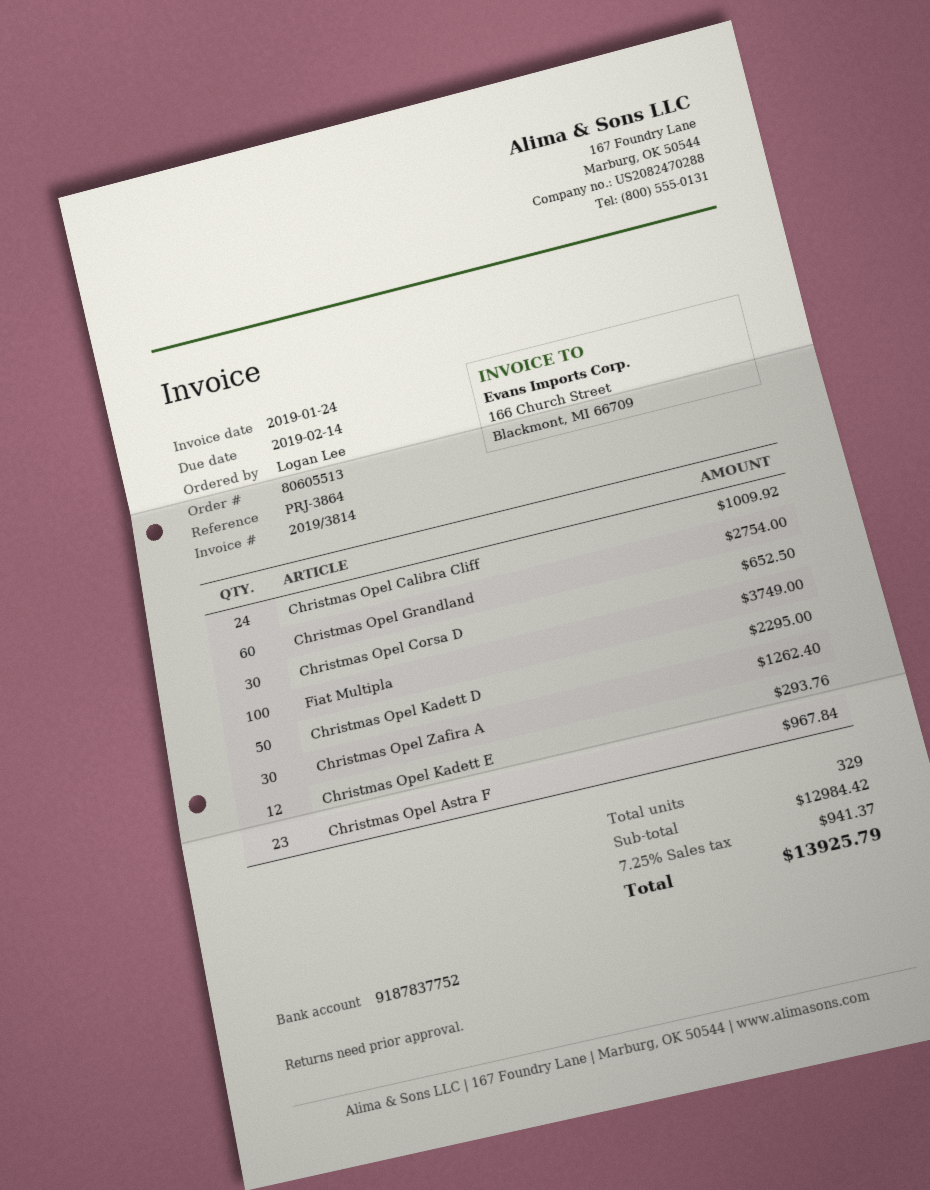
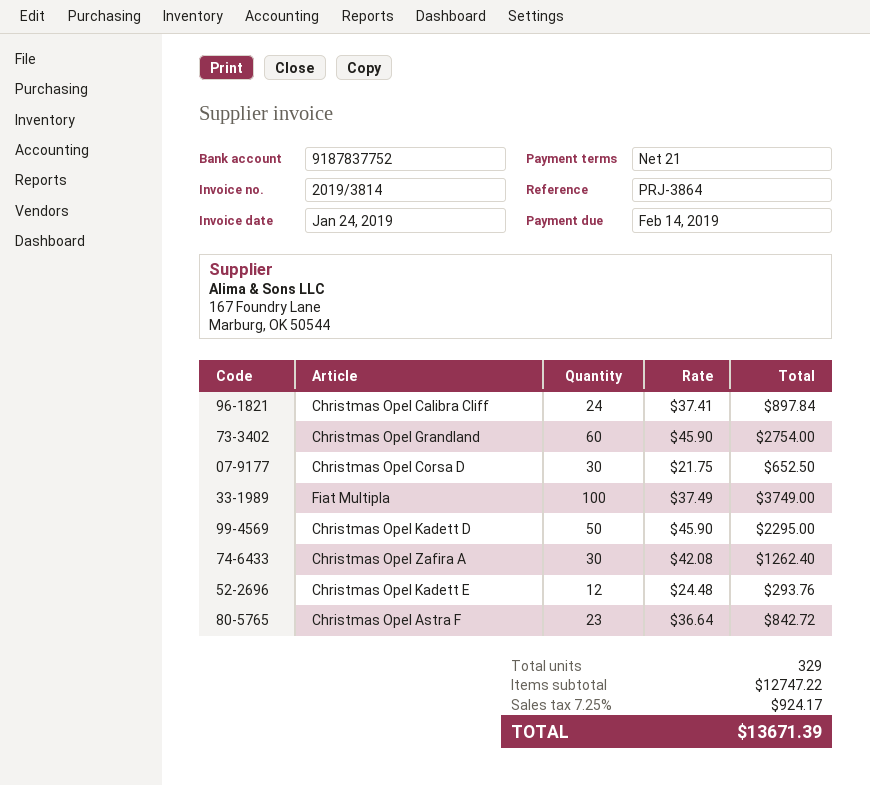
Christmas Opel Calibra Cliff: 24 for 1009.92 -> 24 for 897.84
Christmas Opel Astra F: 23 for 967.84 -> 23 for 842.72
subtotal: 12984.42 -> 12747.22
tax: 7.25% = 941.37 -> 7.25% = 924.17
total: 13925.79 -> 13671.39

